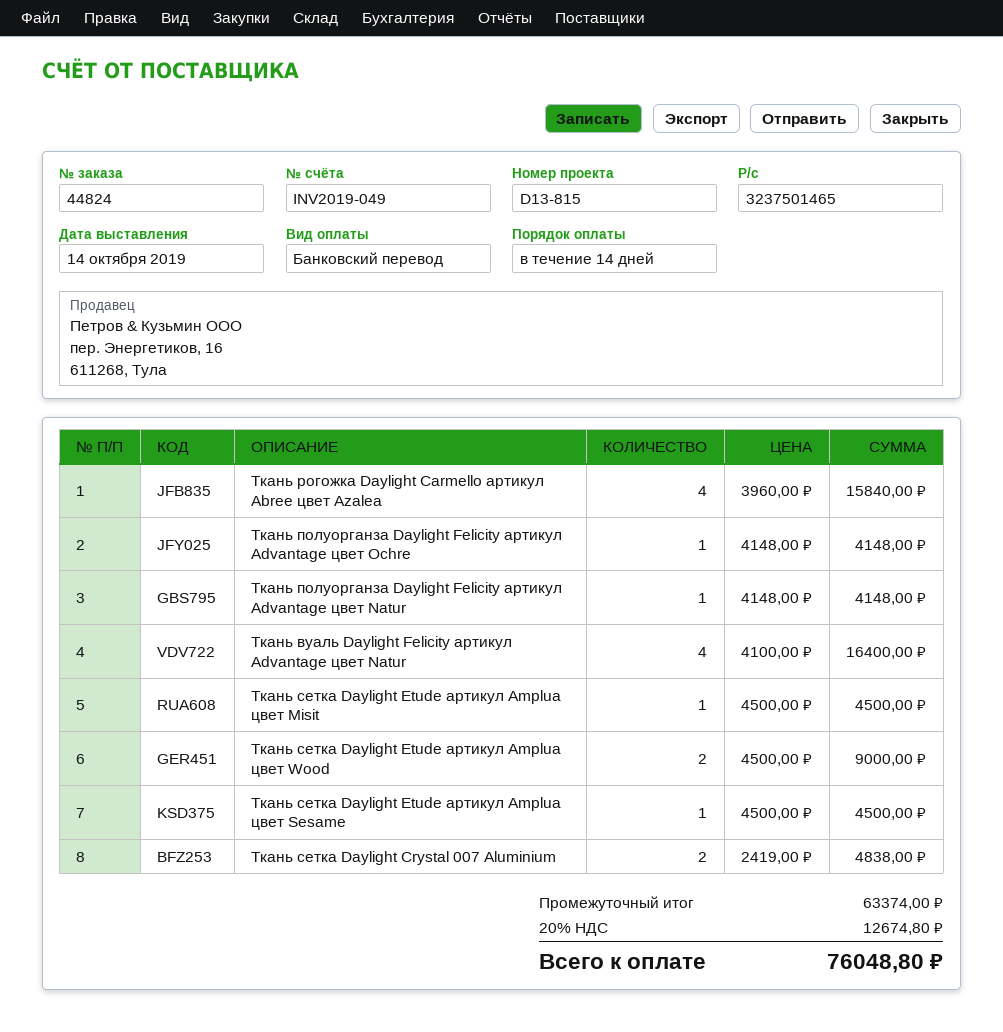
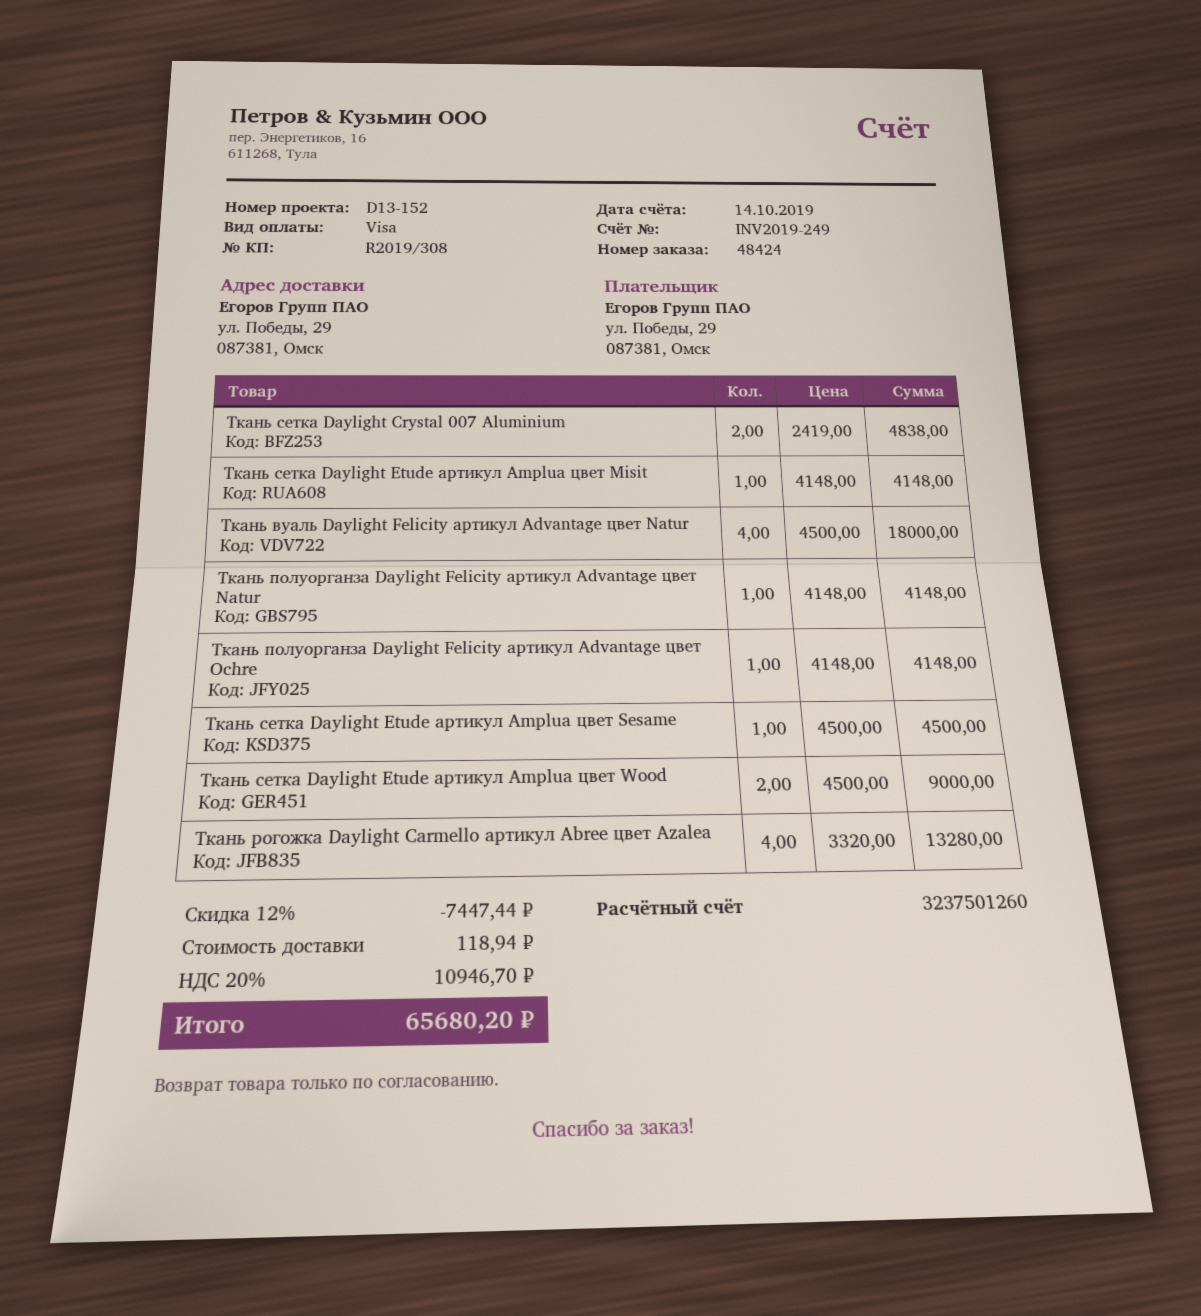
order number: 44824 -> 48424
invoice number: INV2019-049 -> INV2019-249
reference: D13-815 -> D13-152
payment method: bank transfer -> Visa
bank account: 3237501465 -> 3237501260
Ткань рогожка Daylight Carmello артикул Abree цвет Azalea: 4 x 3960.00 = 15840.00 -> 4 x 3320.00 = 13280.00
Ткань вуаль Daylight Felicity артикул Advantage цвет Natur: 4 x 4100.00 = 16400.00 -> 4 x 4500.00 = 18000.00
Ткань сетка Daylight Etude артикул Amplua цвет Misit: 1 x 4500.00 = 4500.00 -> 1 x 4148.00 = 4148.00
discount: none -> 12% = 7447.44
shipping: none -> 118.94
tax: 20% = 12674.80 -> 20% = 10946.70
total: 76048.80 -> 65680.20

